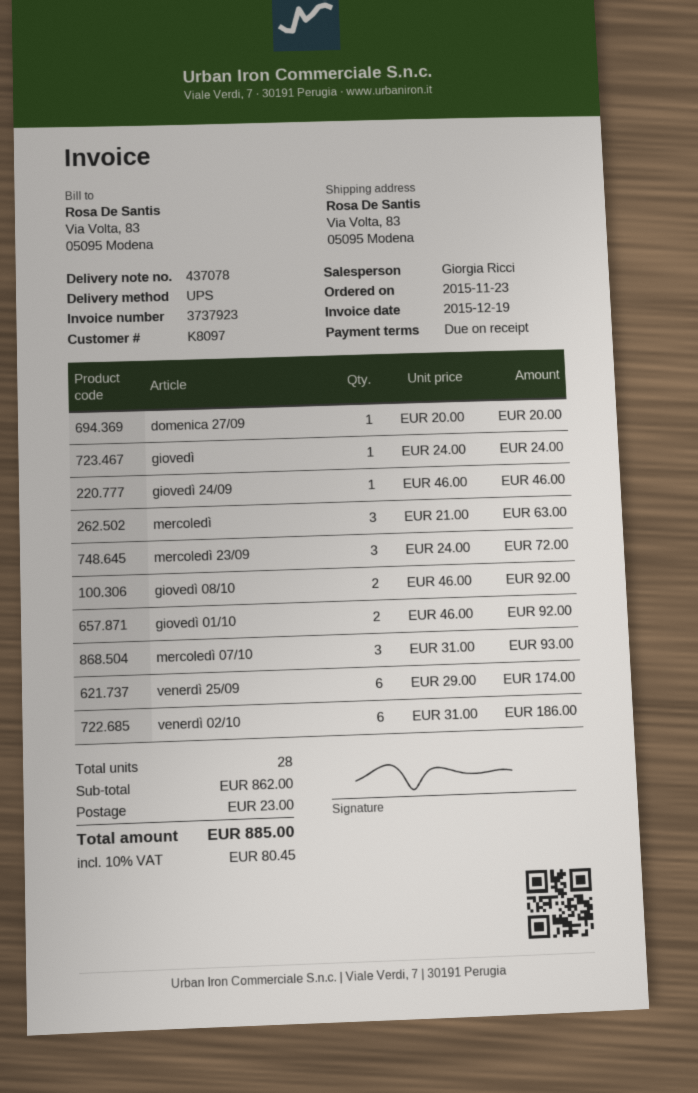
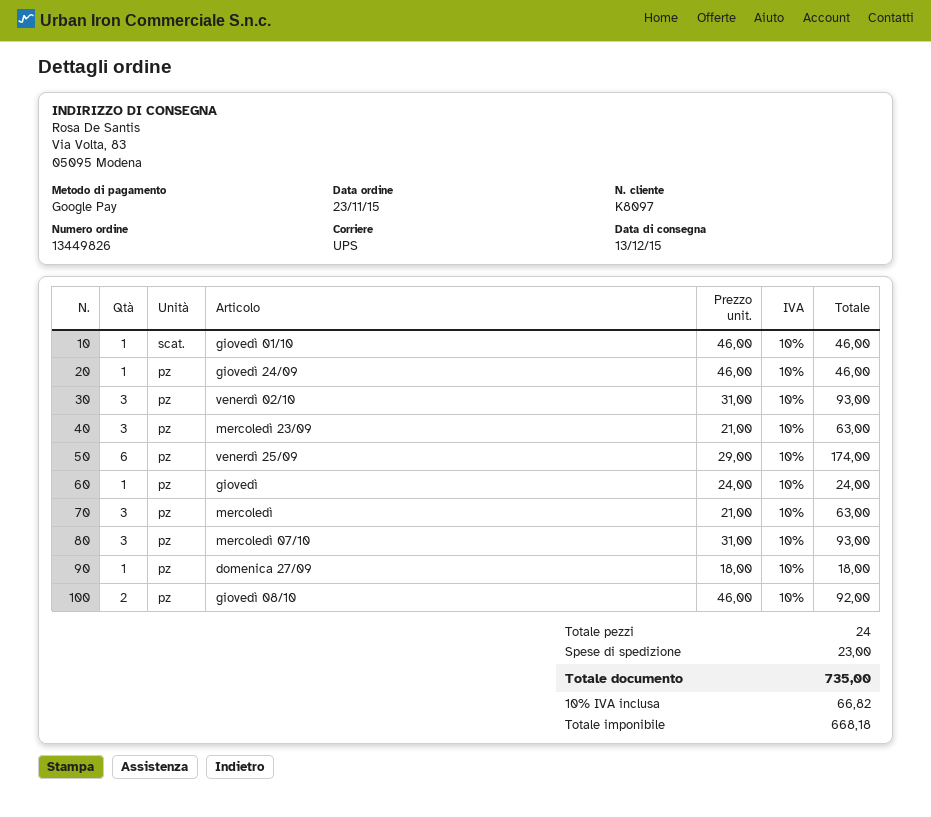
domenica 27/09: 1 x 20.00 = 20.00 -> 1 x 18.00 = 18.00
mercoledì 23/09: 3 x 24.00 = 72.00 -> 3 x 21.00 = 63.00
giovedì 01/10: 2 x 46.00 = 92.00 -> 1 x 46.00 = 46.00
venerdì 02/10: 6 x 31.00 = 186.00 -> 3 x 31.00 = 93.00
total quantity: 28 -> 24
tax: 10% = 80.45 -> 10% = 66.82
total: 885.00 -> 735.00

